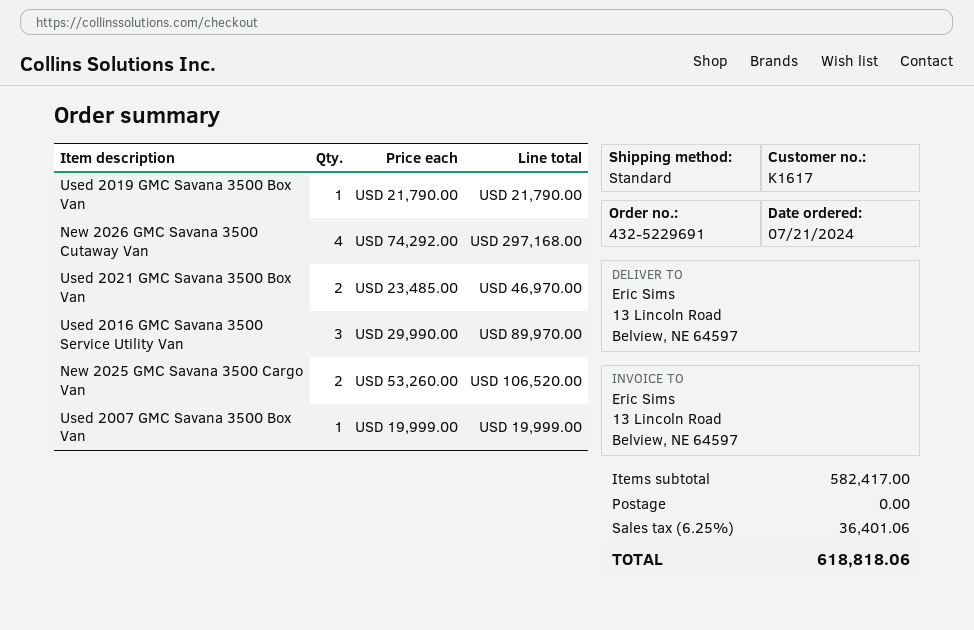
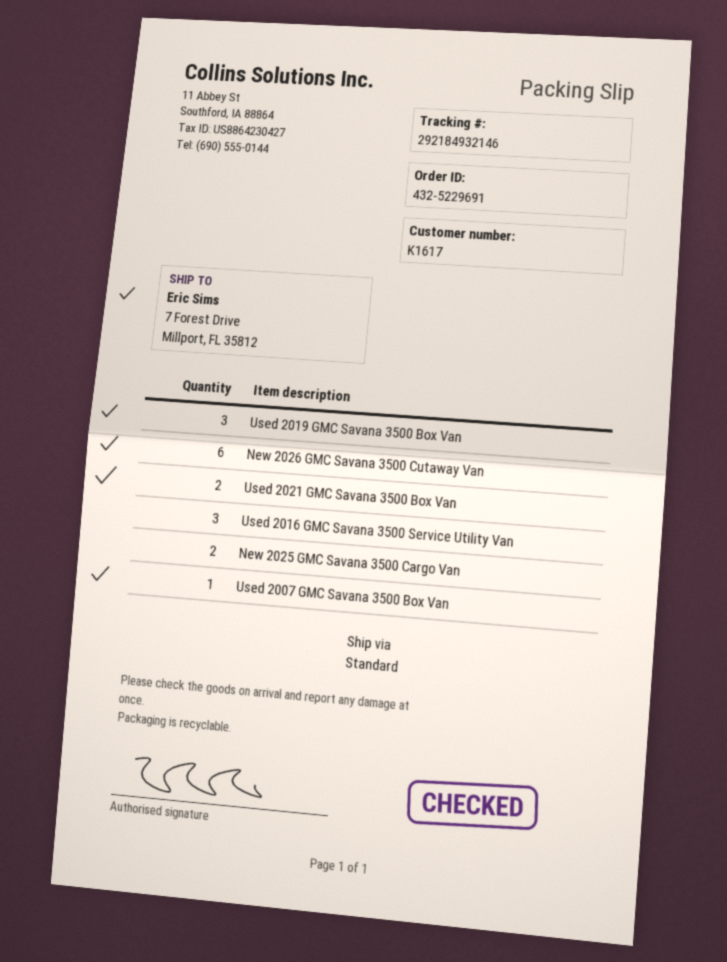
ship to: 13 Lincoln Road, Belview, NE 64597 -> 7 Forest Drive, Millport, FL 35812
Used 2019 GMC Savana 3500 Box Van: 1 -> 3
New 2026 GMC Savana 3500 Cutaway Van: 4 -> 6

